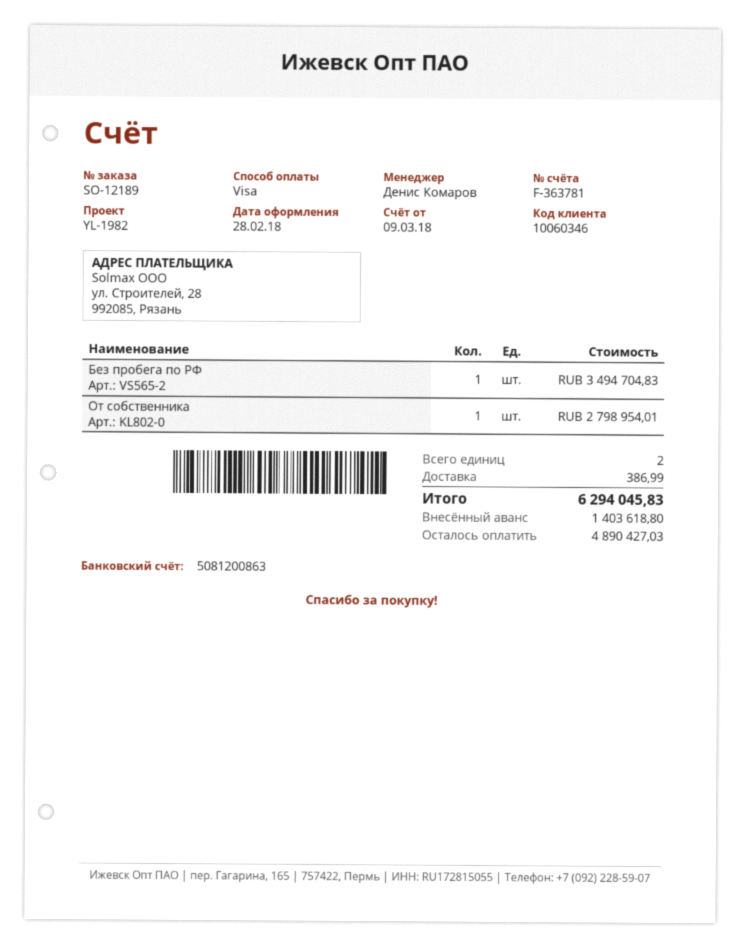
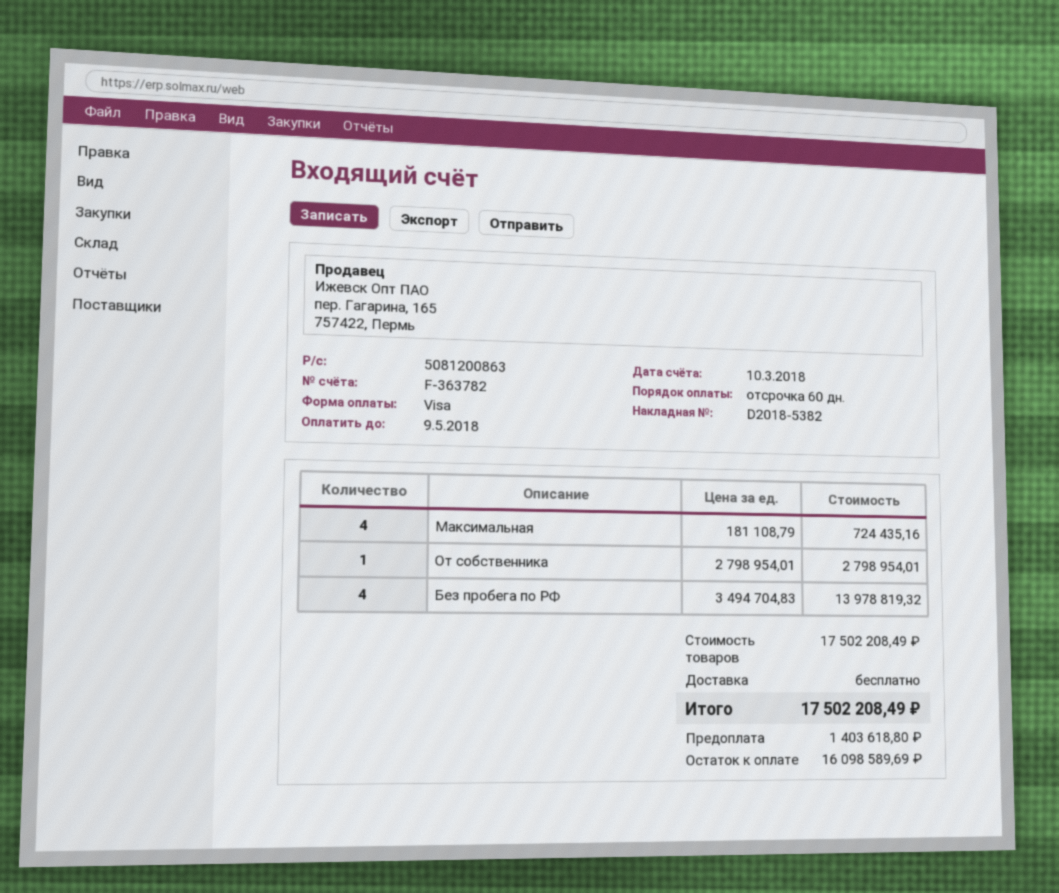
invoice number: F-363781 -> F-363782
invoice date: 2018-03-09 -> 2018-03-10
Без пробега по РФ: 1 for 3494704.83 -> 4 for 13978819.32
Максимальная: none -> 4 for 724435.16
shipping: 386.99 -> 0.00
total: 6294045.83 -> 17502208.49
balance: 4890427.03 -> 16098589.69

